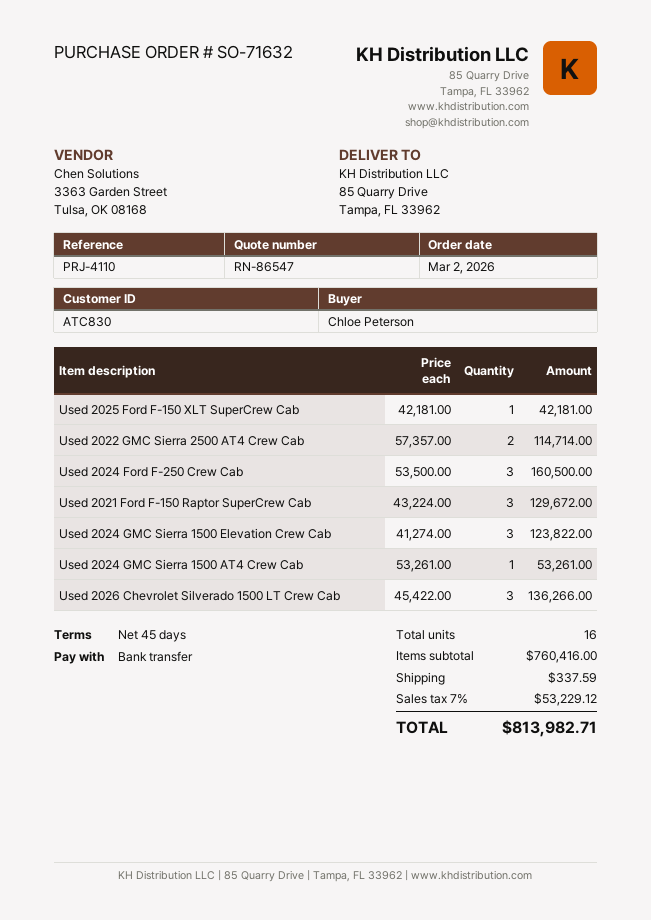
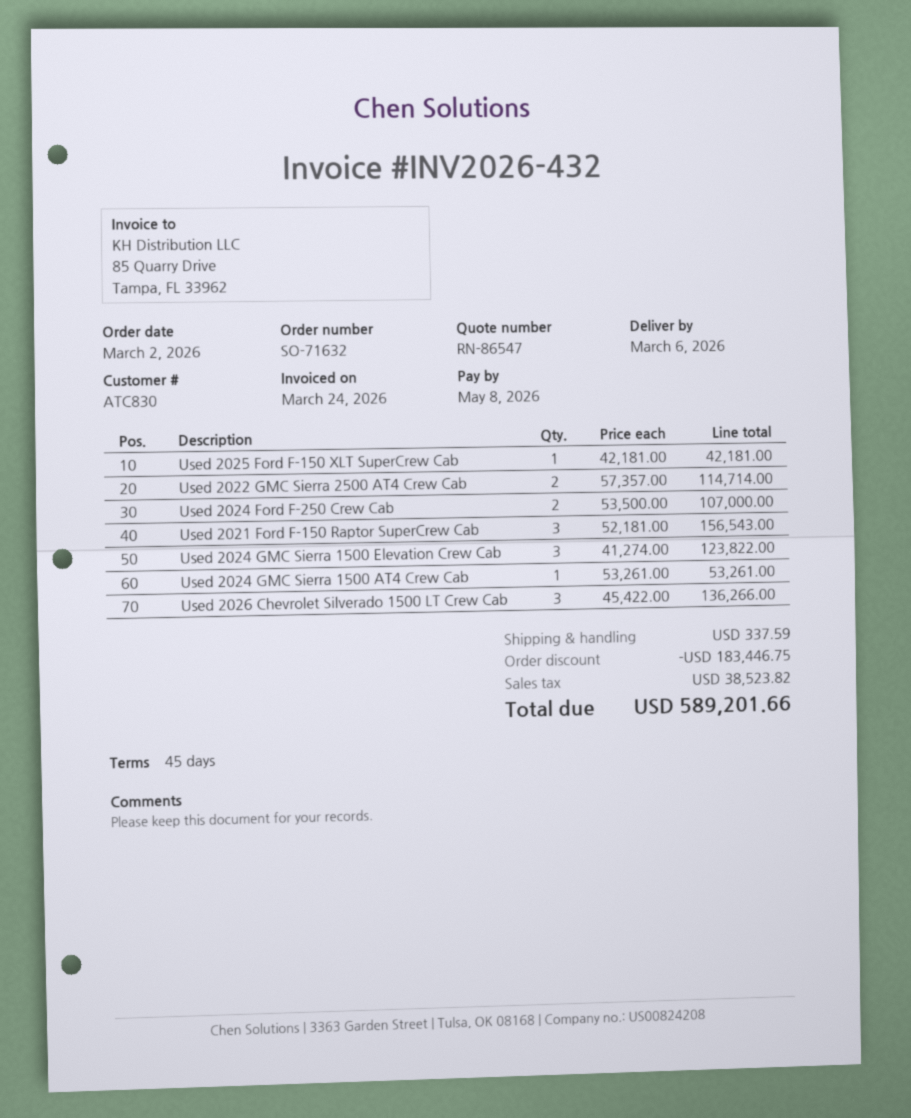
Used 2024 Ford F-250 Crew Cab: 3 x 53500.00 = 160500.00 -> 2 x 53500.00 = 107000.00
Used 2021 Ford F-150 Raptor SuperCrew Cab: 3 x 43224.00 = 129672.00 -> 3 x 52181.00 = 156543.00
discount: none -> 183446.75
tax: 53229.12 -> 38523.82
total: 813982.71 -> 589201.66

